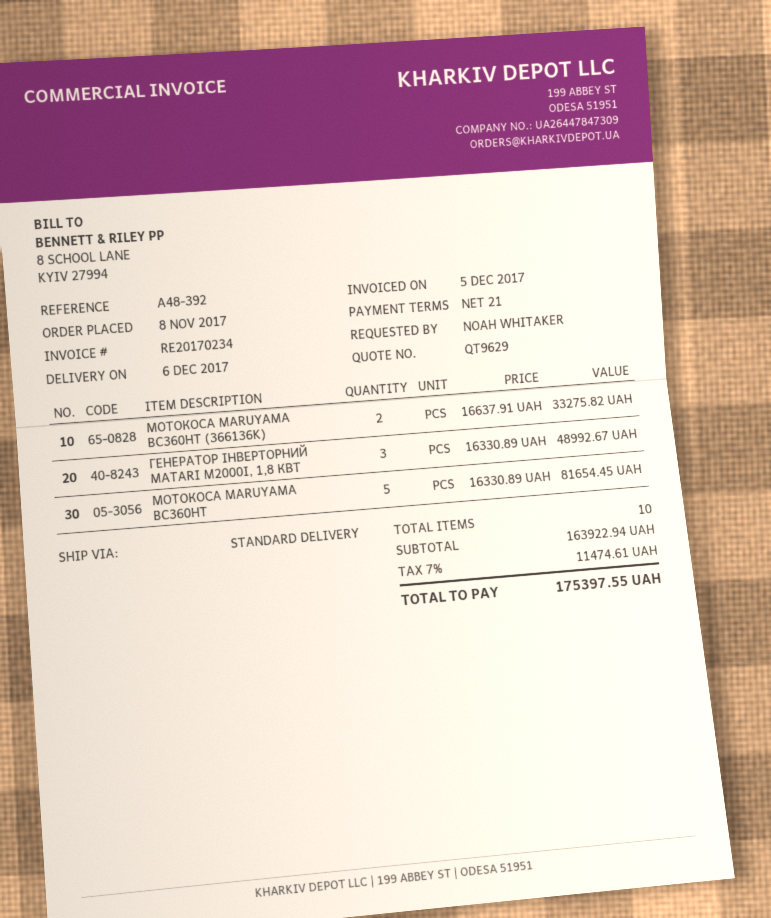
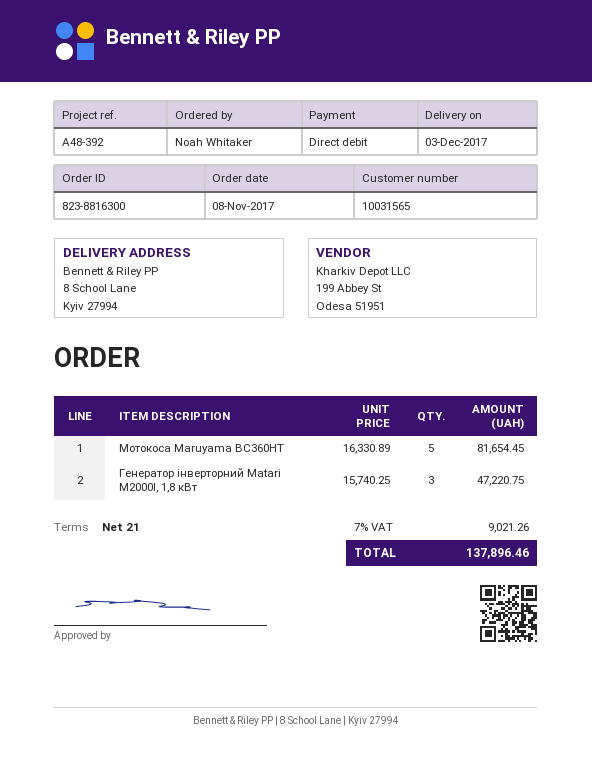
delivery date: 2017-12-06 -> 2017-12-03
МОТОКОСА MARUYAMA BC360HT (366136K): 2 x 16637.91 = 33275.82 -> none
ГЕНЕРАТОР ІНВЕРТОРНИЙ MATARI M2000I, 1,8 КВТ: 3 x 16330.89 = 48992.67 -> 3 x 15740.25 = 47220.75
tax: 7% = 11474.61 -> 7% = 9021.26
total: 175397.55 -> 137896.46

